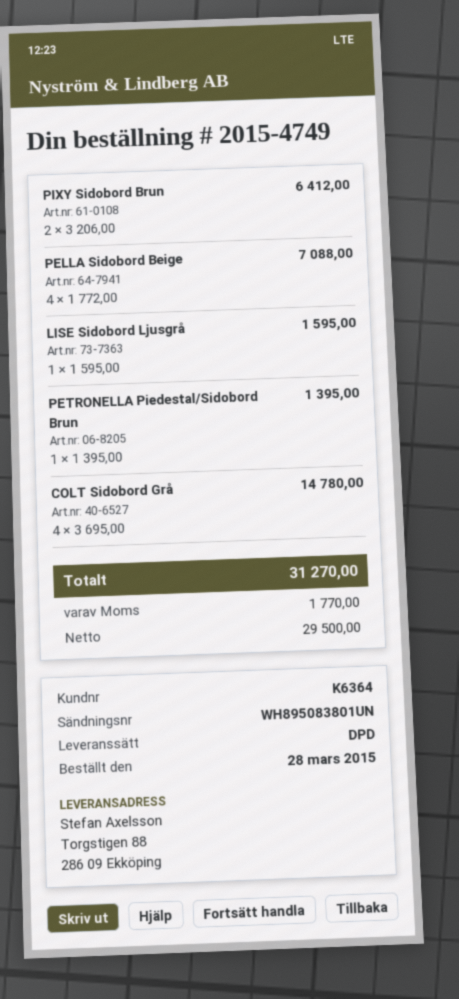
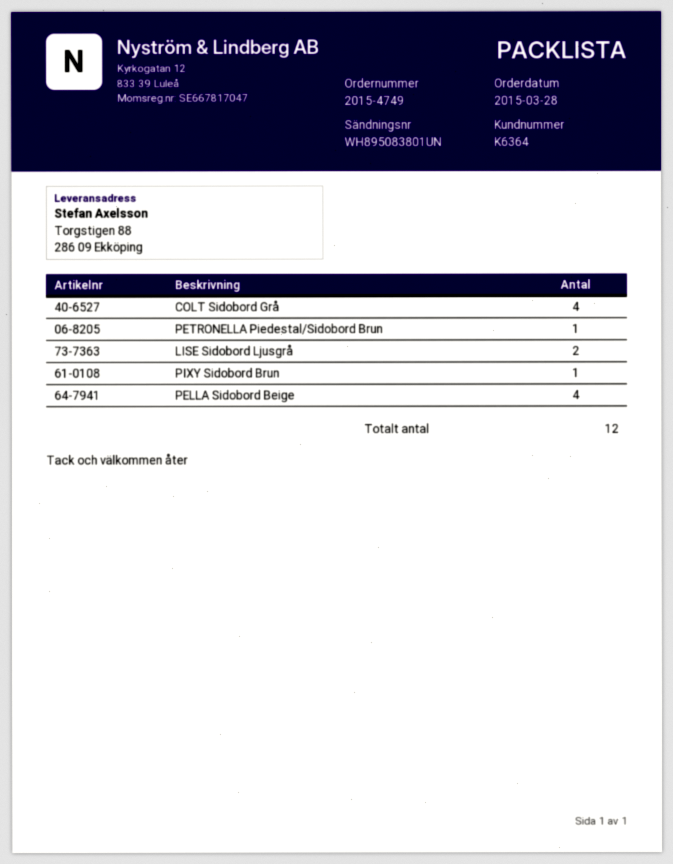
PIXY Sidobord Brun: 2 -> 1
LISE Sidobord Ljusgrå: 1 -> 2

